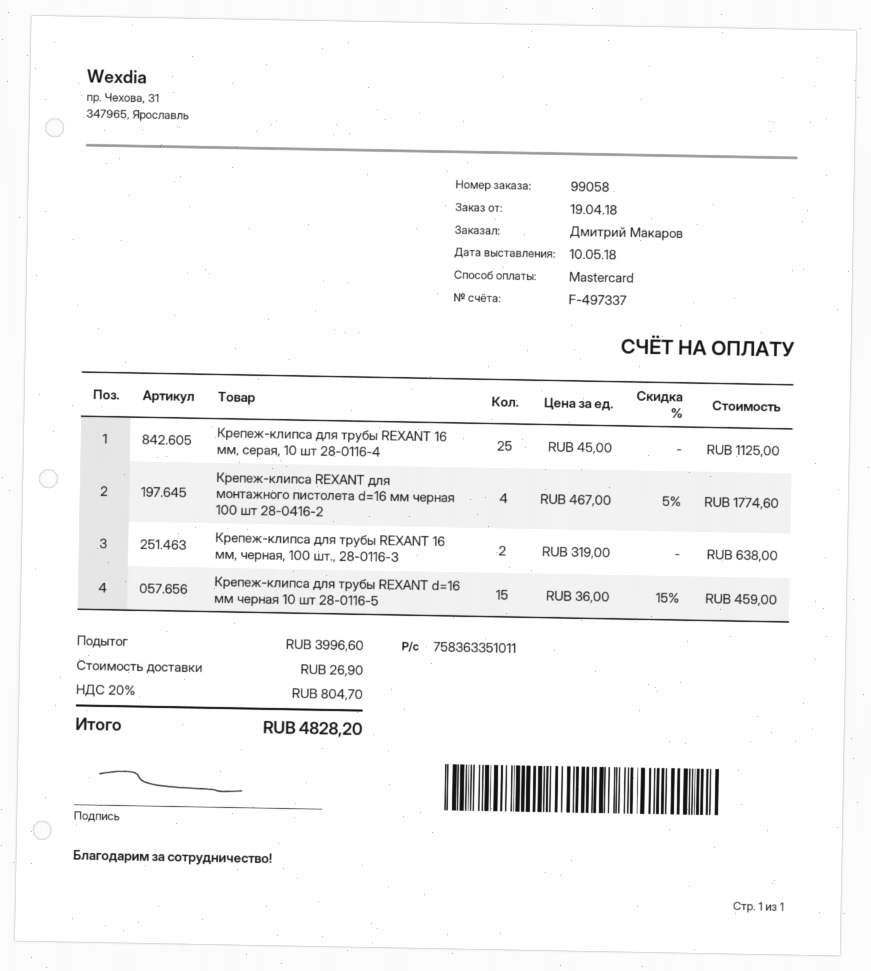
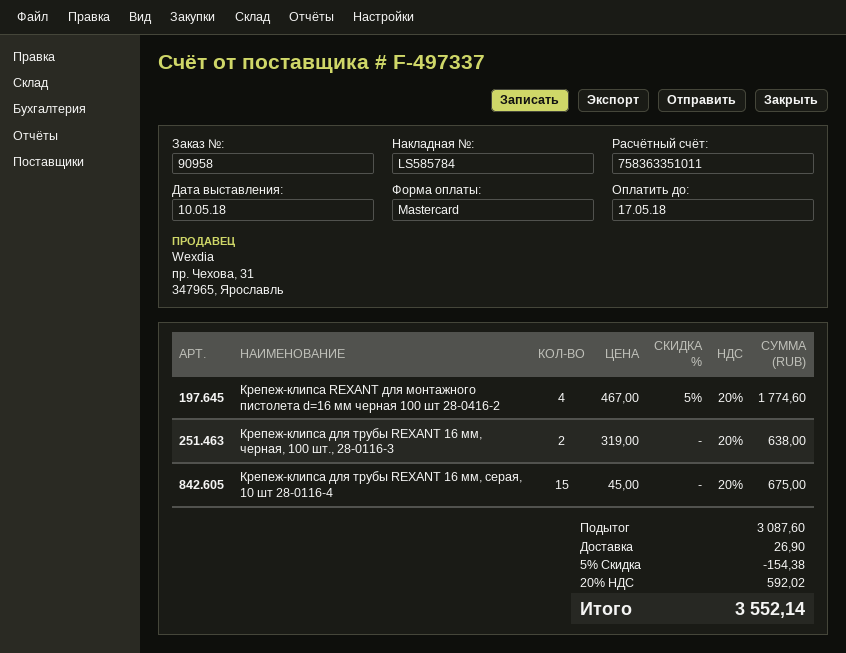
order number: 99058 -> 90958
Крепеж-клипса для трубы REXANT 16 мм, серая, 10 шт 28-0116-4: 25 x 45.00 = 1125.00 -> 15 x 45.00 = 675.00
Крепеж-клипса для трубы REXANT d=16 мм черная 10 шт 28-0116-5: 15 x 36.00 - 15% = 459.00 -> none
subtotal: 3996.60 -> 3087.60
discount: none -> 5% = 154.38
tax: 20% = 804.70 -> 20% = 592.02
total: 4828.20 -> 3552.14

